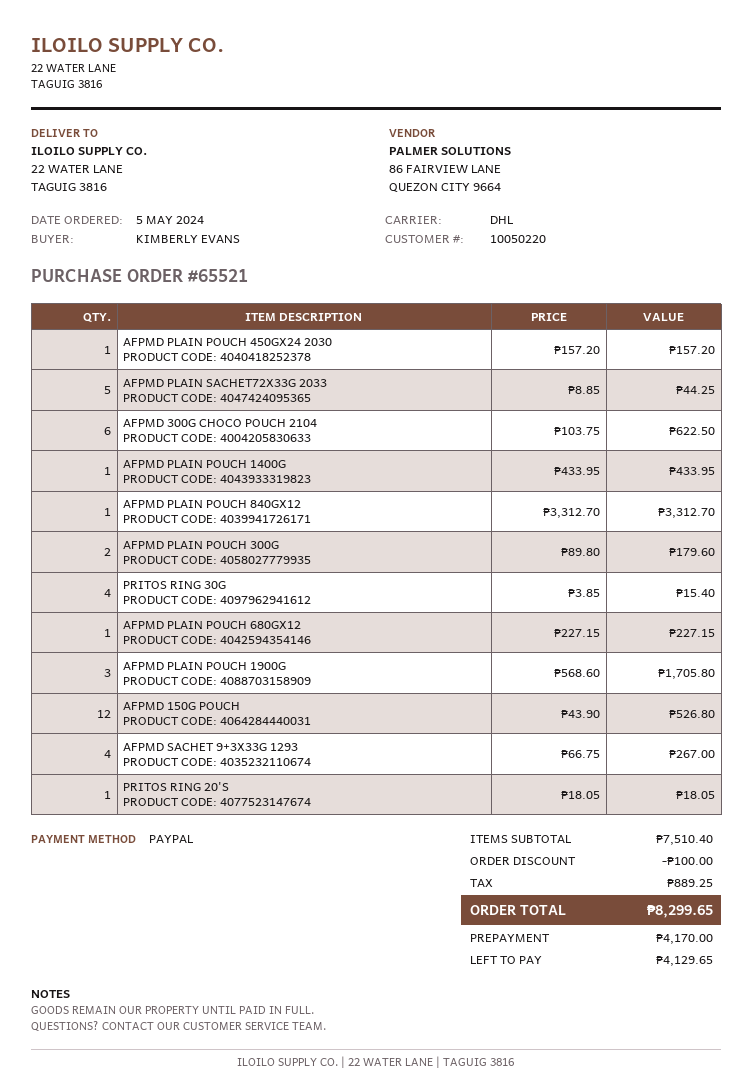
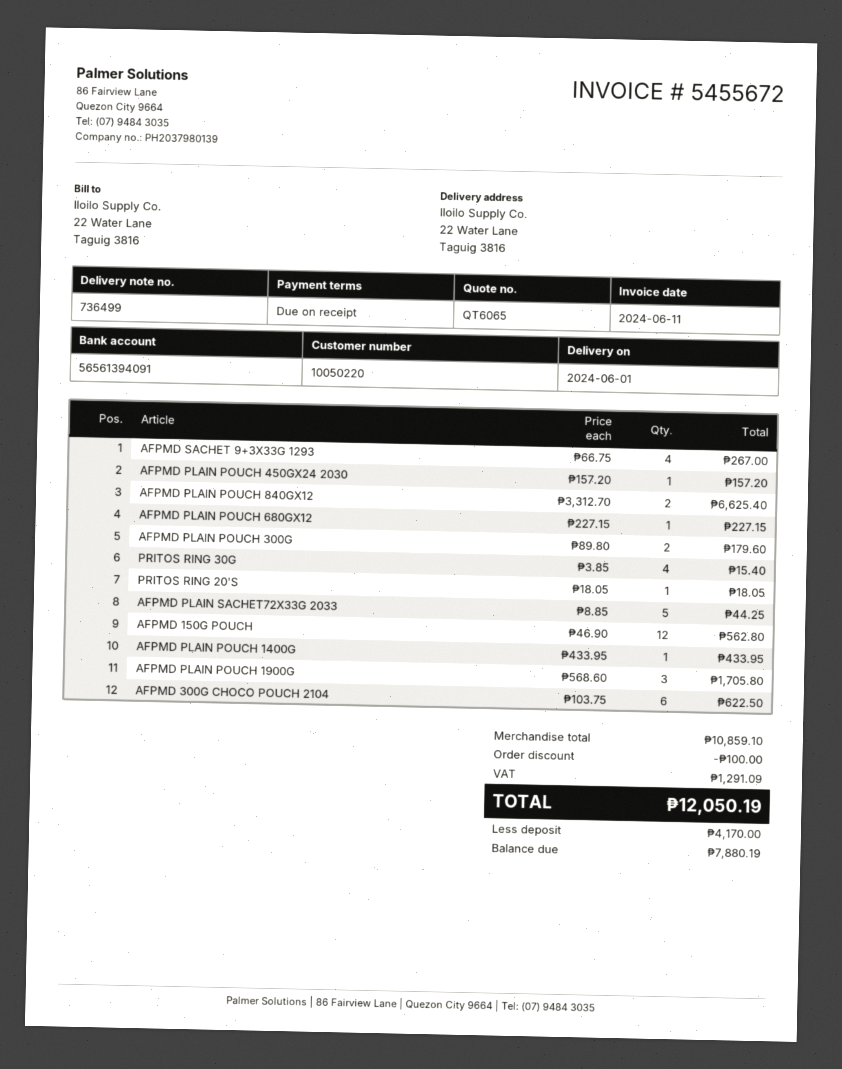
AFPMD PLAIN POUCH 840GX12: 1 x 3312.70 = 3312.70 -> 2 x 3312.70 = 6625.40
AFPMD 150G POUCH: 12 x 43.90 = 526.80 -> 12 x 46.90 = 562.80
subtotal: 7510.40 -> 10859.10
tax: 889.25 -> 1291.09
total: 8299.65 -> 12050.19
balance: 4129.65 -> 7880.19

